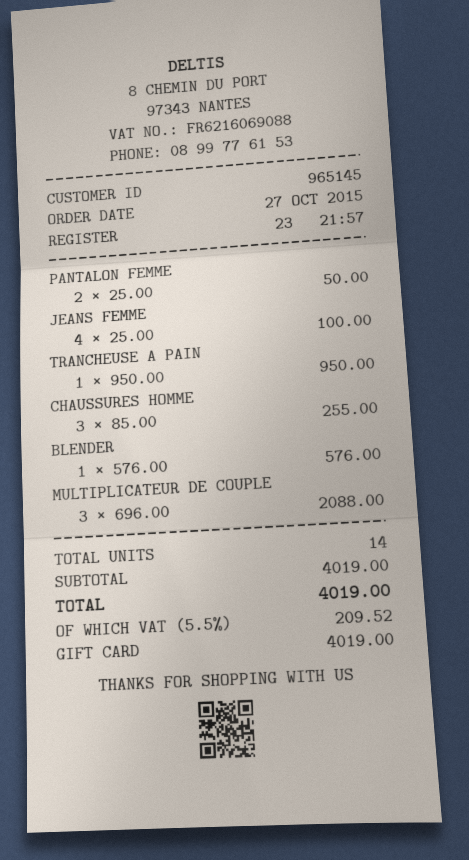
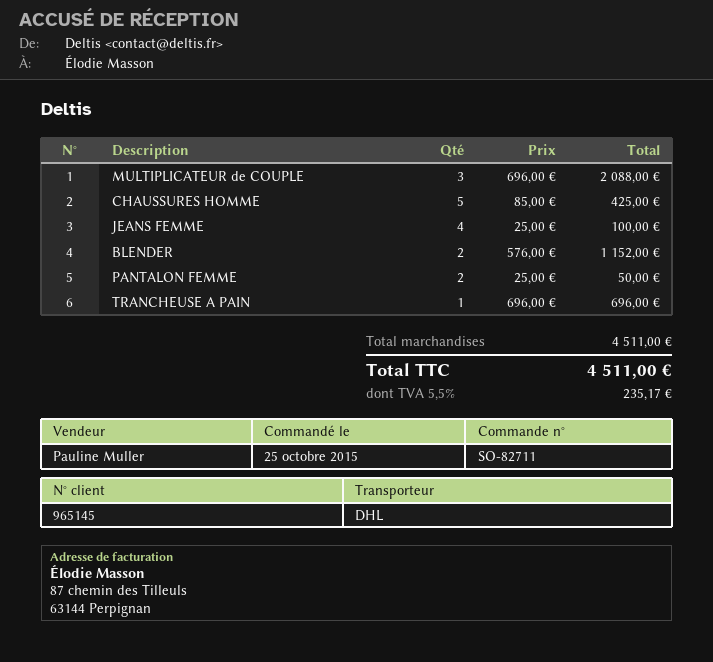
order date: 2015-10-27 -> 2015-10-25
TRANCHEUSE A PAIN: 1 x 950.00 = 950.00 -> 1 x 696.00 = 696.00
CHAUSSURES HOMME: 3 x 85.00 = 255.00 -> 5 x 85.00 = 425.00
BLENDER: 1 x 576.00 = 576.00 -> 2 x 576.00 = 1152.00
subtotal: 4019.00 -> 4511.00
tax: 5.5% = 209.52 -> 5.5% = 235.17
total: 4019.00 -> 4511.00

